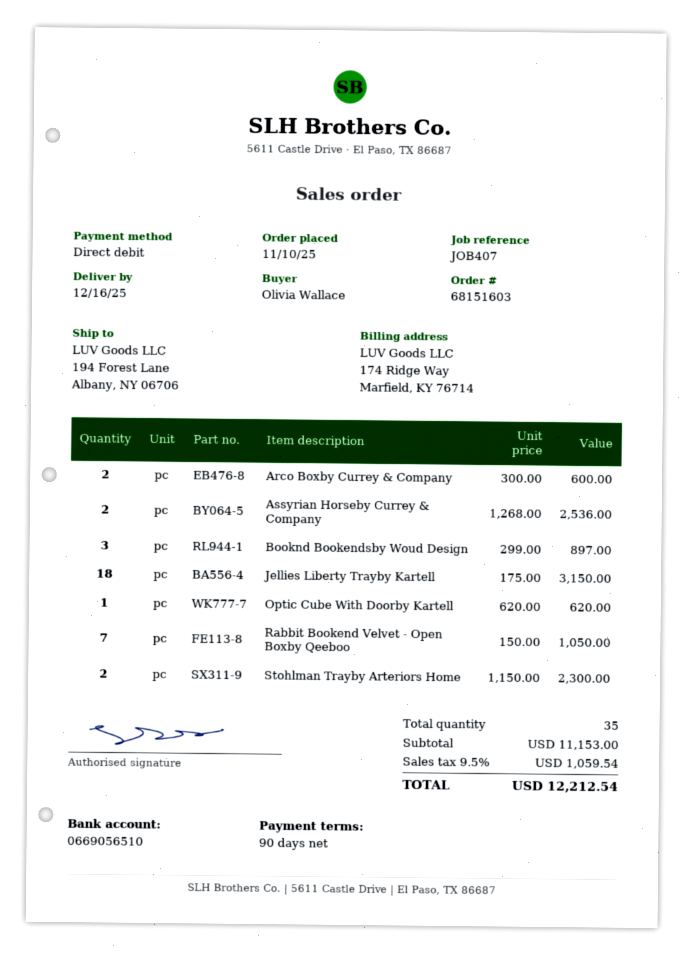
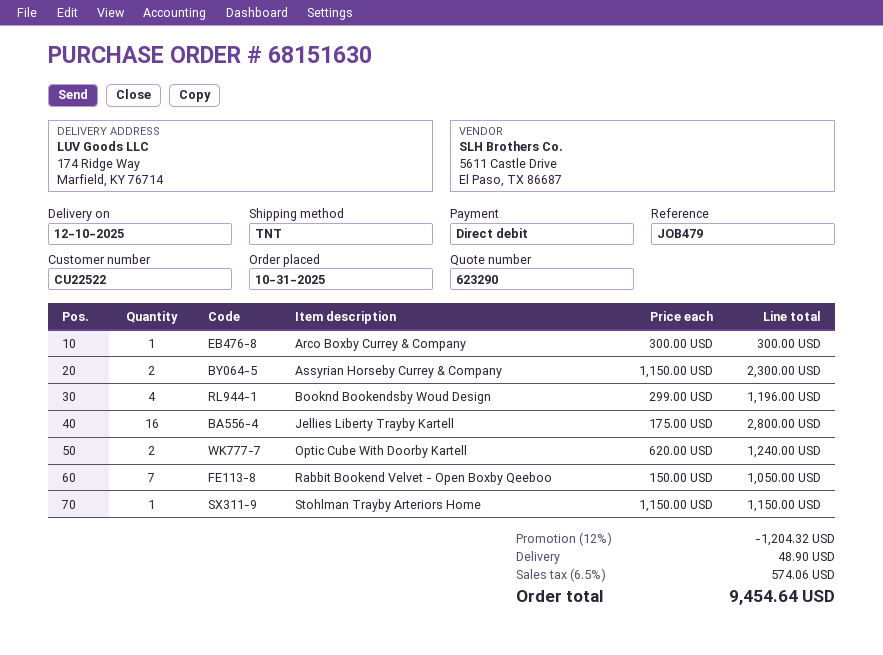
order number: 68151603 -> 68151630
order date: 2025-11-10 -> 2025-10-31
delivery date: 2025-12-16 -> 2025-12-10
reference: JOB407 -> JOB479
ship to: 194 Forest Lane, Albany, NY 06706 -> 174 Ridge Way, Marfield, KY 76714
Arco Boxby Currey & Company: 2 x 300.00 = 600.00 -> 1 x 300.00 = 300.00
Assyrian Horseby Currey & Company: 2 x 1268.00 = 2536.00 -> 2 x 1150.00 = 2300.00
Booknd Bookendsby Woud Design: 3 x 299.00 = 897.00 -> 4 x 299.00 = 1196.00
Jellies Liberty Trayby Kartell: 18 x 175.00 = 3150.00 -> 16 x 175.00 = 2800.00
Optic Cube With Doorby Kartell: 1 x 620.00 = 620.00 -> 2 x 620.00 = 1240.00
Stohlman Trayby Arteriors Home: 2 x 1150.00 = 2300.00 -> 1 x 1150.00 = 1150.00
discount: none -> 12% = 1204.32
shipping: none -> 48.90
tax: 9.5% = 1059.54 -> 6.5% = 574.06
total: 12212.54 -> 9454.64

